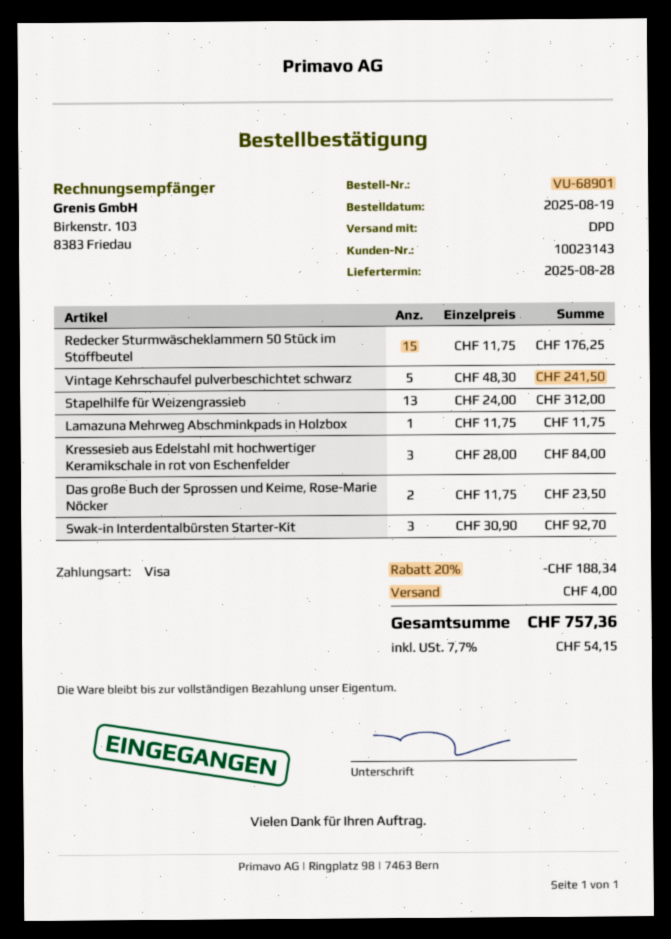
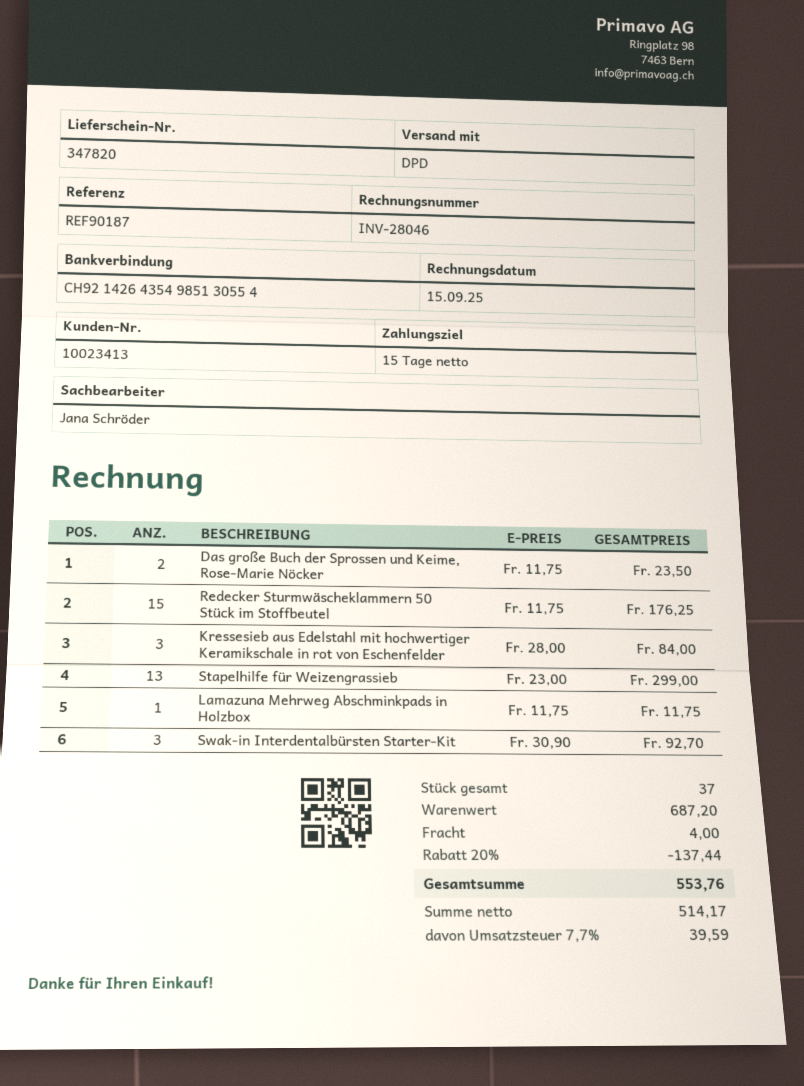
customer number: 10023143 -> 10023413
Vintage Kehrschaufel pulverbeschichtet schwarz: 5 x 48.30 = 241.50 -> none
Stapelhilfe für Weizengrassieb: 13 x 24.00 = 312.00 -> 13 x 23.00 = 299.00
discount: 20% = 188.34 -> 20% = 137.44
tax: 7.7% = 54.15 -> 7.7% = 39.59
total: 757.36 -> 553.76

